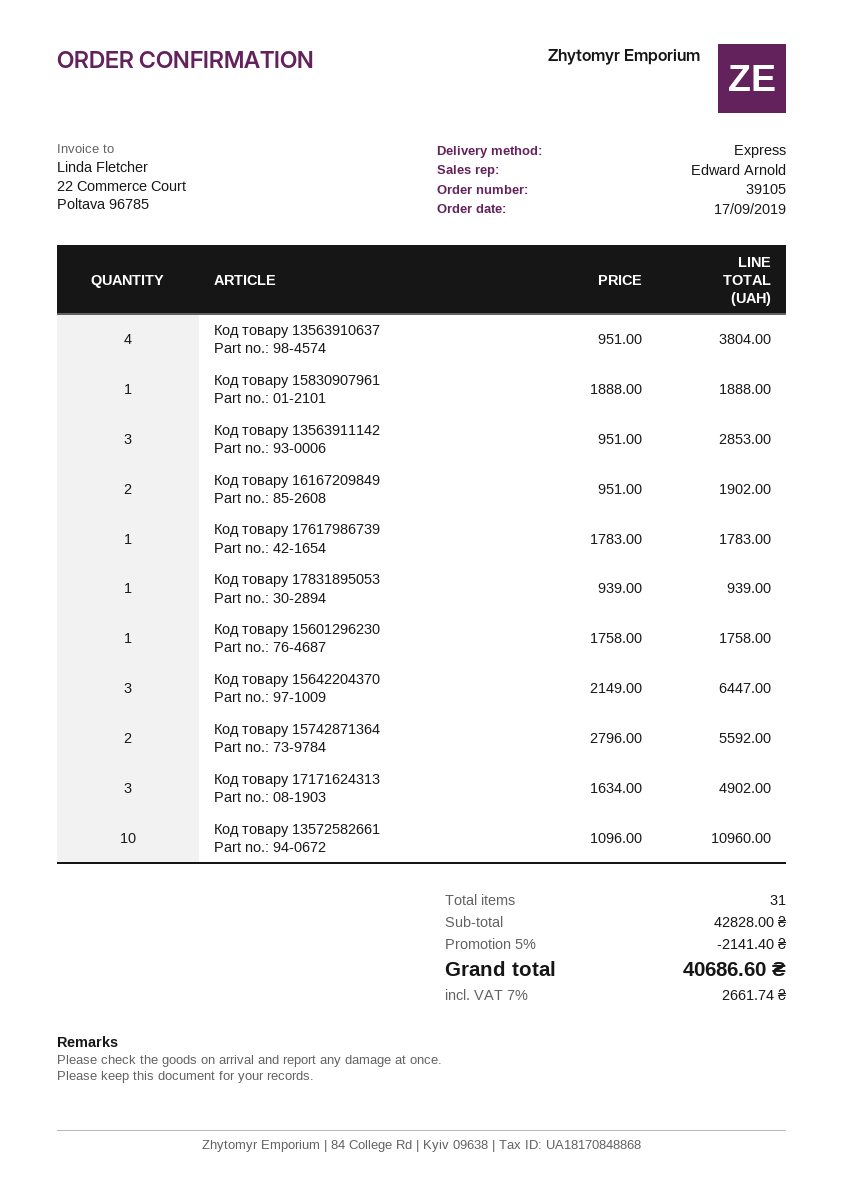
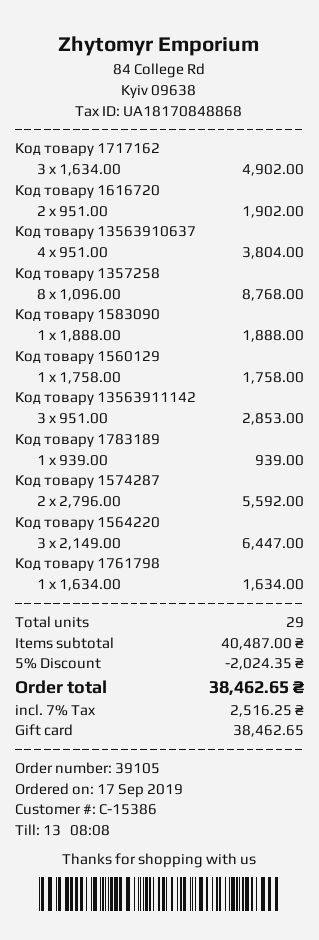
Код товару 17617986739: 1 x 1783.00 = 1783.00 -> 1 x 1634.00 = 1634.00
Код товару 13572582661: 10 x 1096.00 = 10960.00 -> 8 x 1096.00 = 8768.00
total quantity: 31 -> 29
subtotal: 42828.00 -> 40487.00
discount: 5% = 2141.40 -> 5% = 2024.35
tax: 7% = 2661.74 -> 7% = 2516.25
total: 40686.60 -> 38462.65

